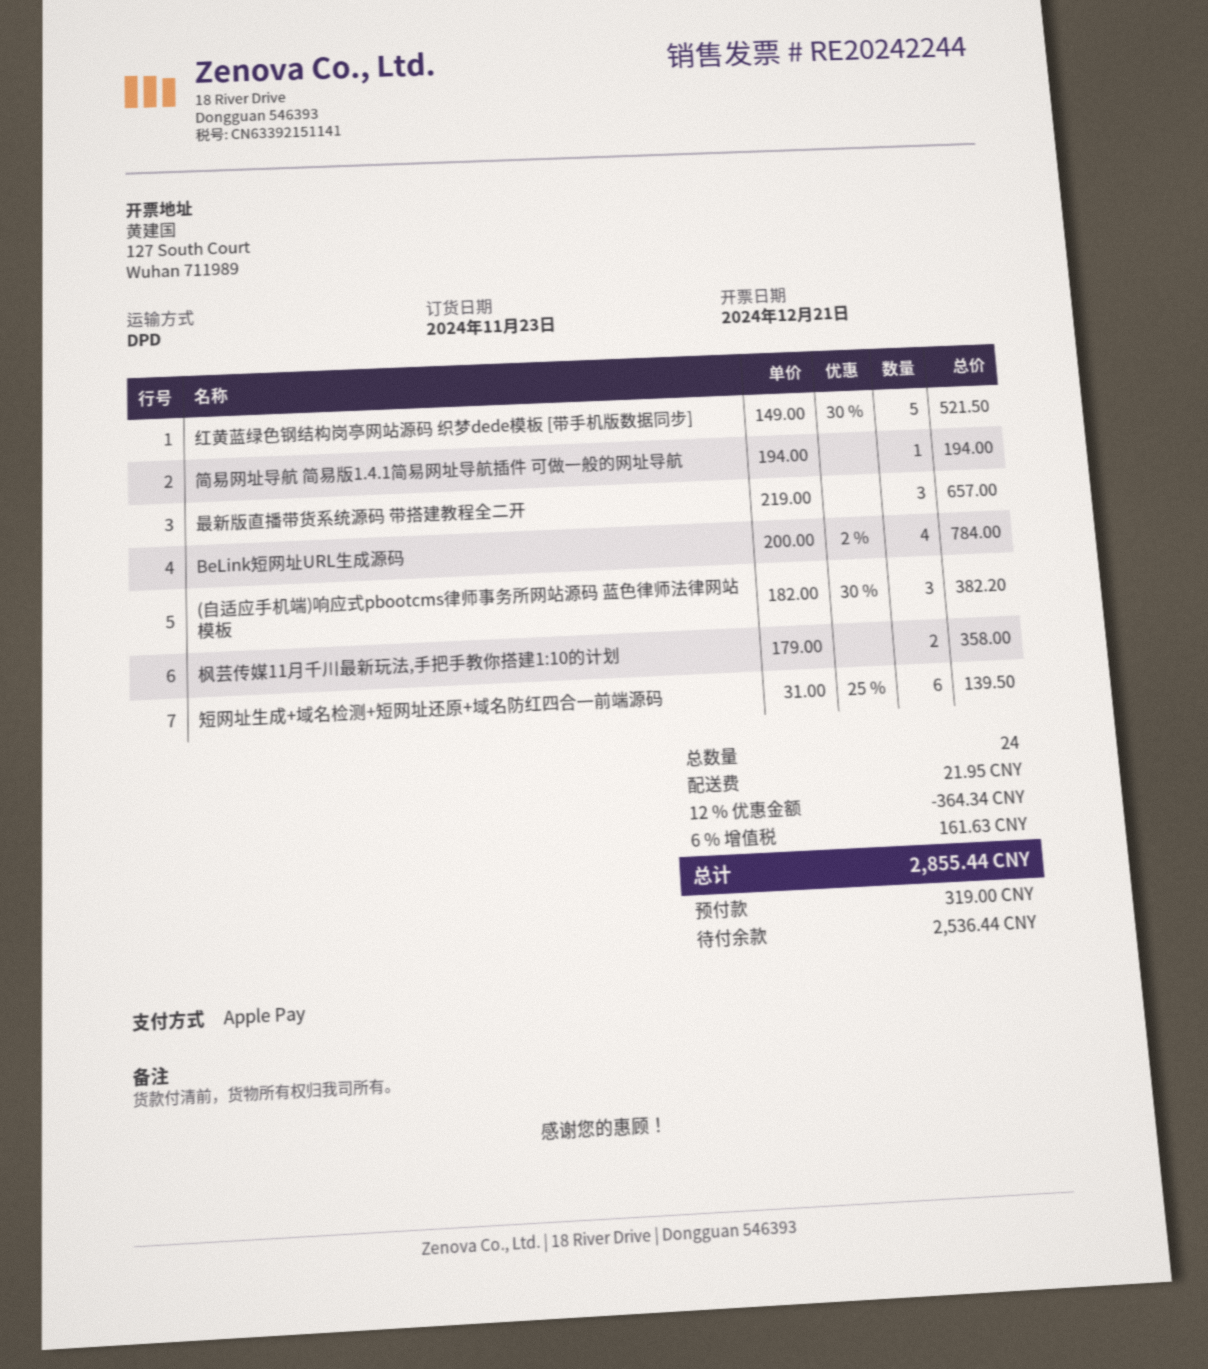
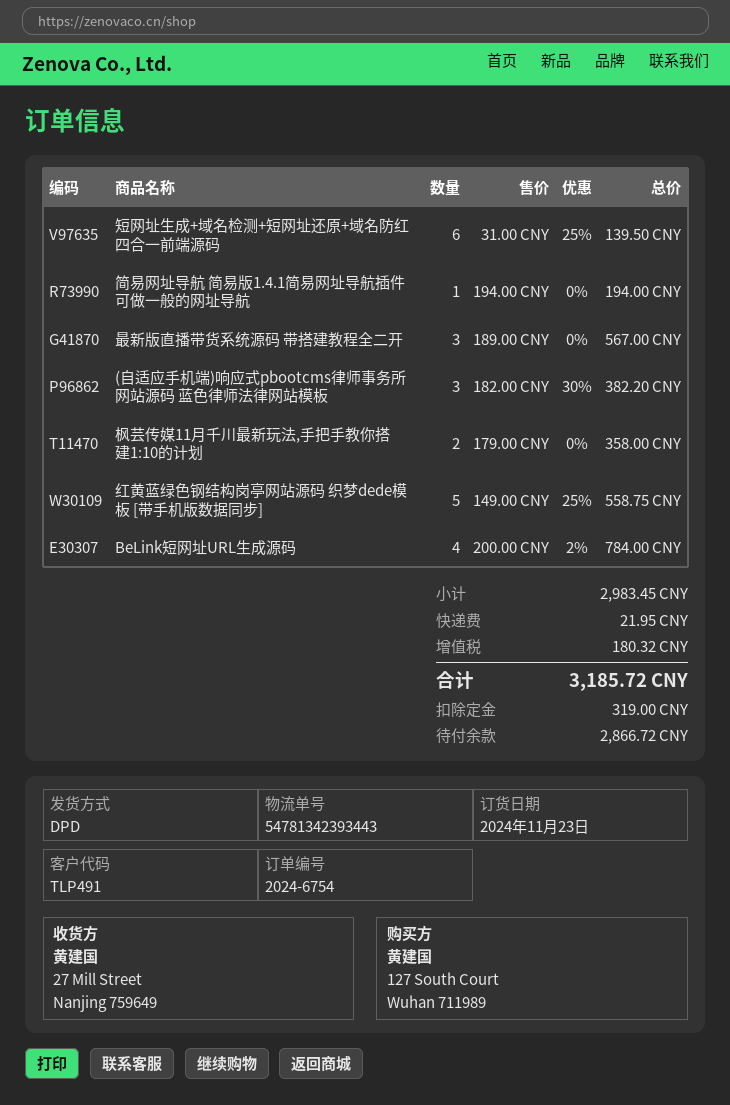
红黄蓝绿色钢结构岗亭网站源码 织梦dede模板 [带手机版数据同步]: 5 x 149.00 - 30% = 521.50 -> 5 x 149.00 - 25% = 558.75
最新版直播带货系统源码 带搭建教程全二开: 3 x 219.00 = 657.00 -> 3 x 189.00 = 567.00
discount: 12% = 364.34 -> none
tax: 161.63 -> 180.32
total: 2855.44 -> 3185.72
balance: 2536.44 -> 2866.72

